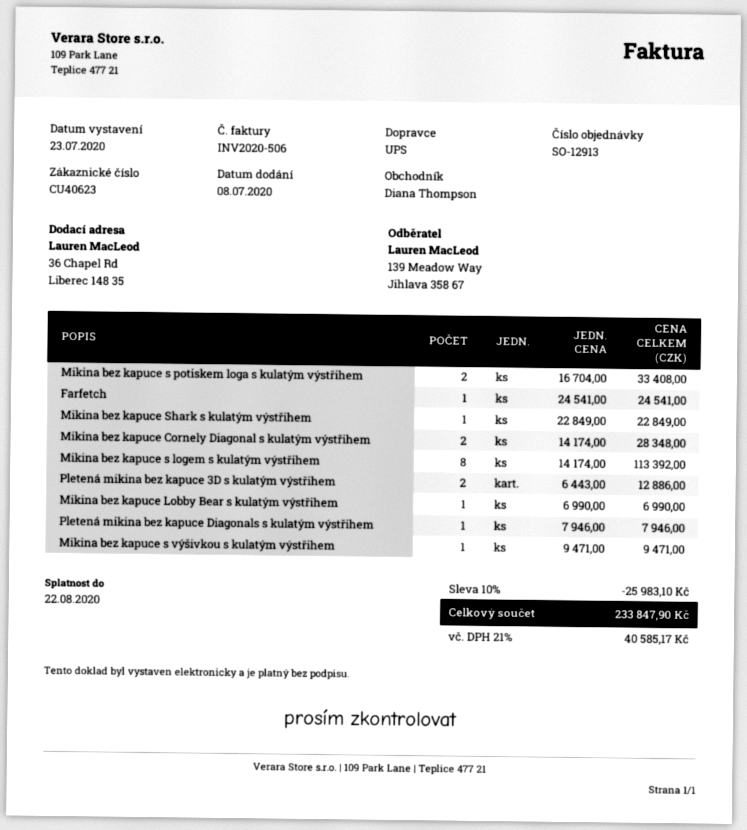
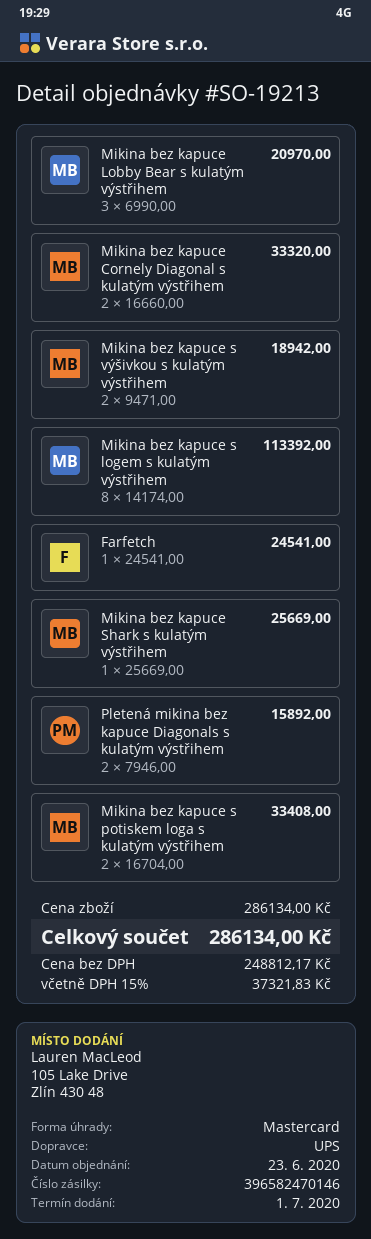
order number: SO-12913 -> SO-19213
delivery date: 2020-07-08 -> 2020-07-01
ship to: 36 Chapel Rd, Liberec 148 35 -> 105 Lake Drive, Zlín 430 48
Mikina bez kapuce Shark s kulatým výstřihem: 1 x 22849.00 = 22849.00 -> 1 x 25669.00 = 25669.00
Mikina bez kapuce Cornely Diagonal s kulatým výstřihem: 2 x 14174.00 = 28348.00 -> 2 x 16660.00 = 33320.00
Pletená mikina bez kapuce 3D s kulatým výstřihem: 2 x 6443.00 = 12886.00 -> none
Mikina bez kapuce Lobby Bear s kulatým výstřihem: 1 x 6990.00 = 6990.00 -> 3 x 6990.00 = 20970.00
Pletená mikina bez kapuce Diagonals s kulatým výstřihem: 1 x 7946.00 = 7946.00 -> 2 x 7946.00 = 15892.00
Mikina bez kapuce s výšivkou s kulatým výstřihem: 1 x 9471.00 = 9471.00 -> 2 x 9471.00 = 18942.00
discount: 10% = 25983.10 -> none
tax: 21% = 40585.17 -> 15% = 37321.83
total: 233847.90 -> 286134.00

